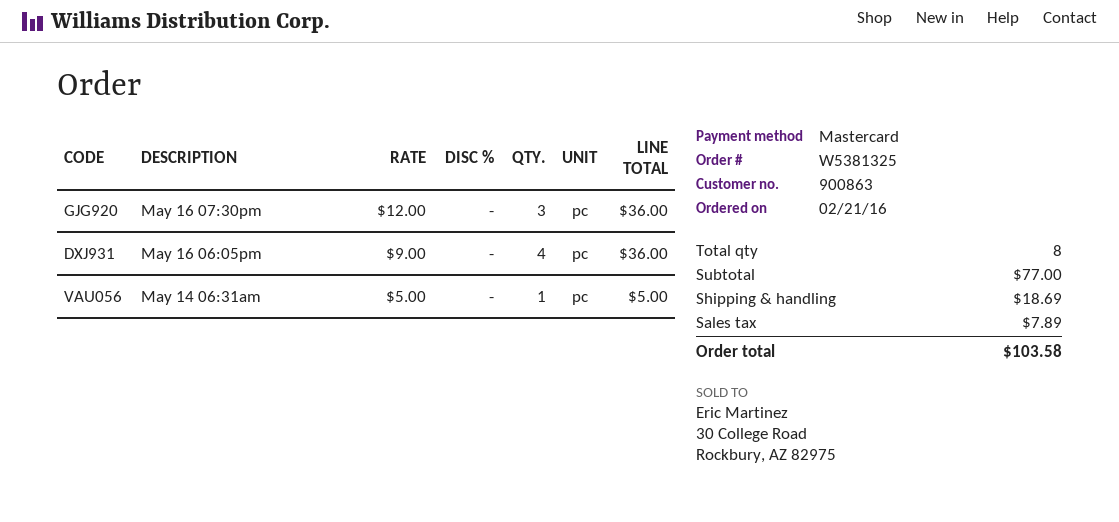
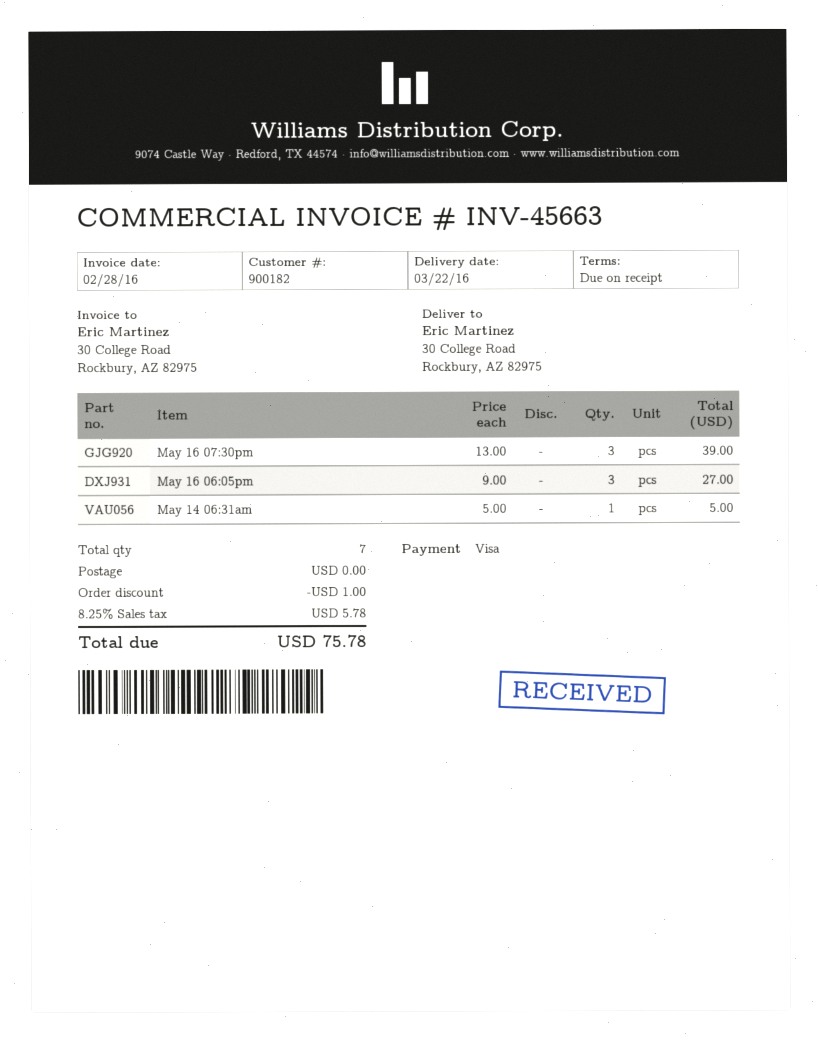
customer number: 900863 -> 900182
payment method: Mastercard -> Visa
May 16 07:30pm: 3 x 12.00 = 36.00 -> 3 x 13.00 = 39.00
May 16 06:05pm: 4 x 9.00 = 36.00 -> 3 x 9.00 = 27.00
total quantity: 8 -> 7
discount: none -> 1.00
shipping: 18.69 -> 0.00
tax: 7.89 -> 5.78
total: 103.58 -> 75.78

